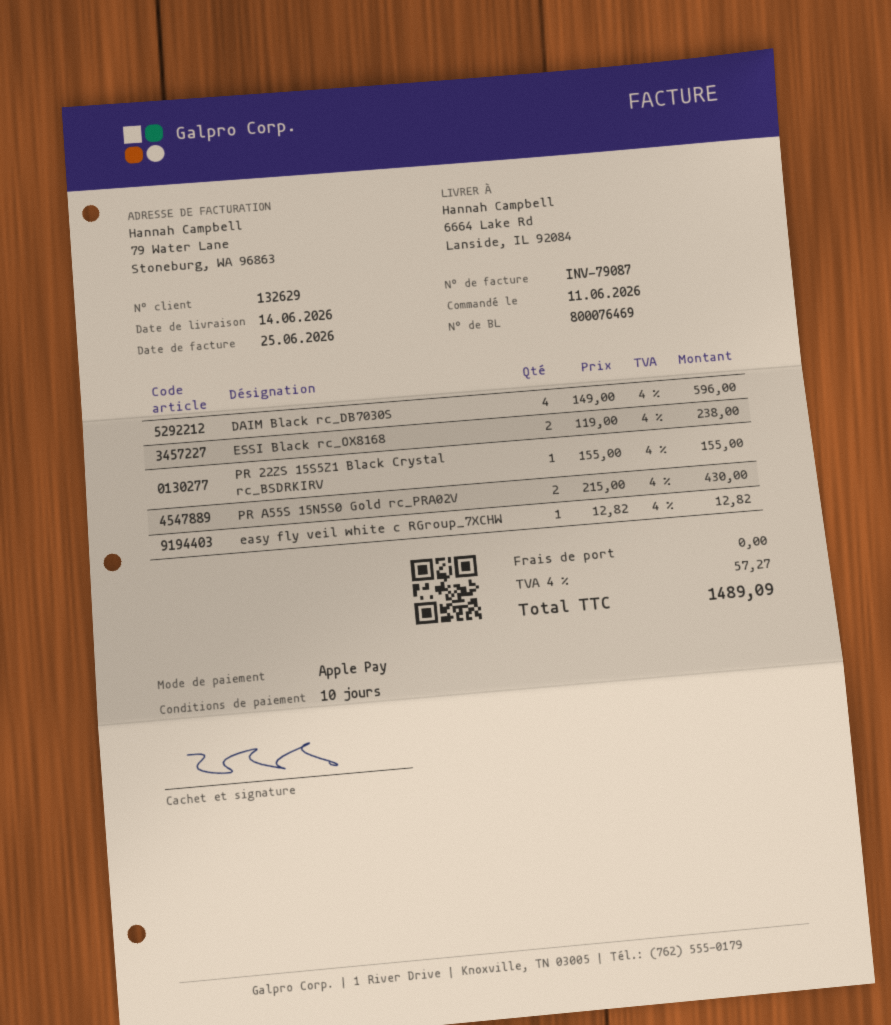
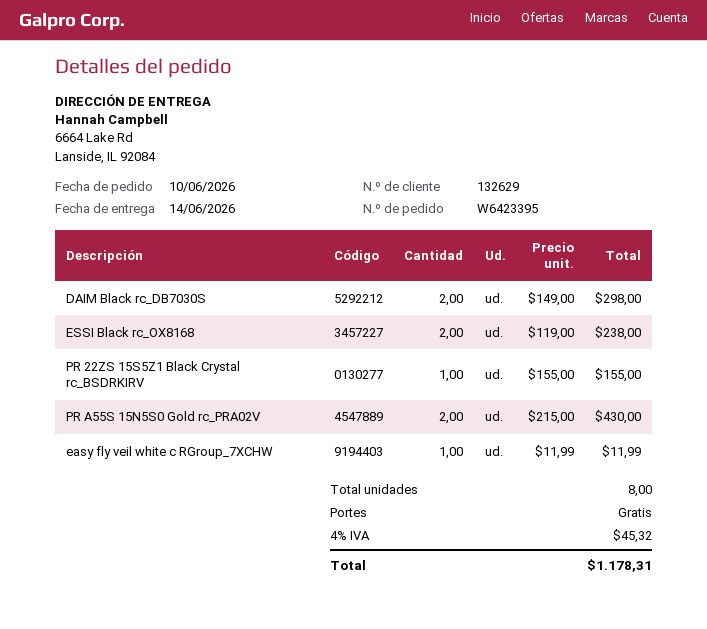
order date: 2026-06-11 -> 2026-06-10
DAIM Black rc_DB7030S: 4 x 149.00 = 596.00 -> 2 x 149.00 = 298.00
easy fly veil white c RGroup_7XCHW: 1 x 12.82 = 12.82 -> 1 x 11.99 = 11.99
tax: 4% = 57.27 -> 4% = 45.32
total: 1489.09 -> 1178.31

